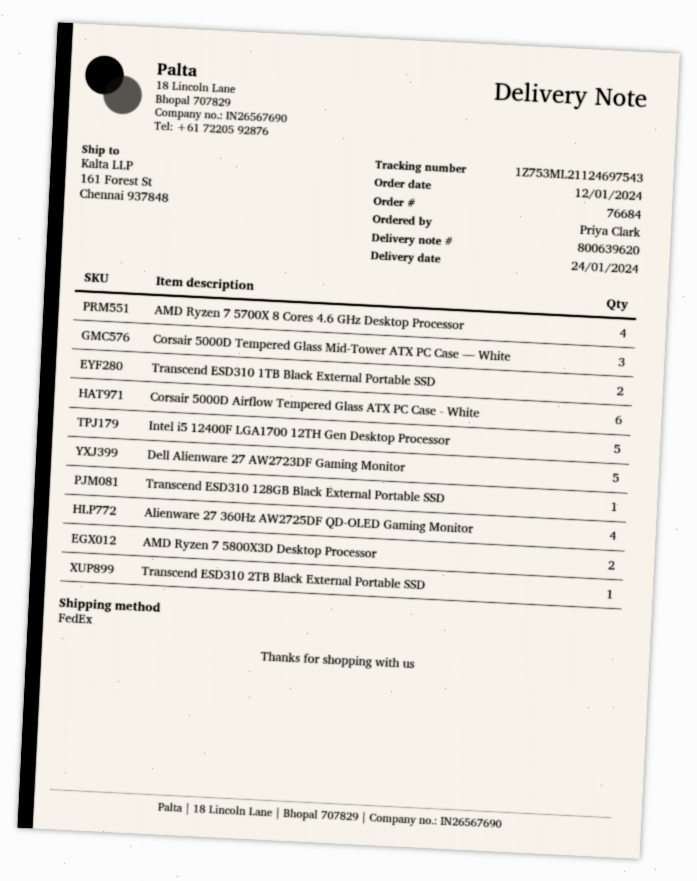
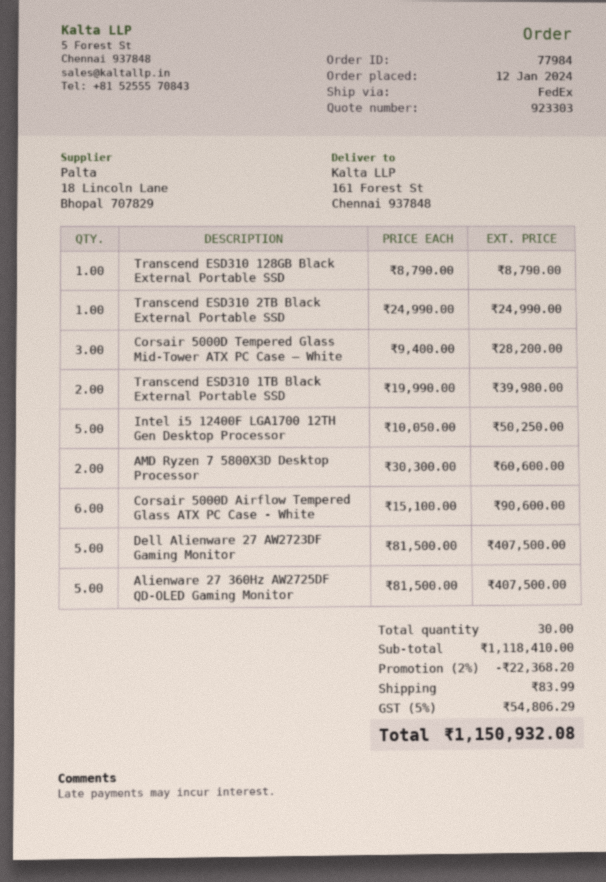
order number: 76684 -> 77984
AMD Ryzen 7 5700X 8 Cores 4.6 GHz Desktop Processor: 4 -> none
Alienware 27 360Hz AW2725DF QD-OLED Gaming Monitor: 4 -> 5

